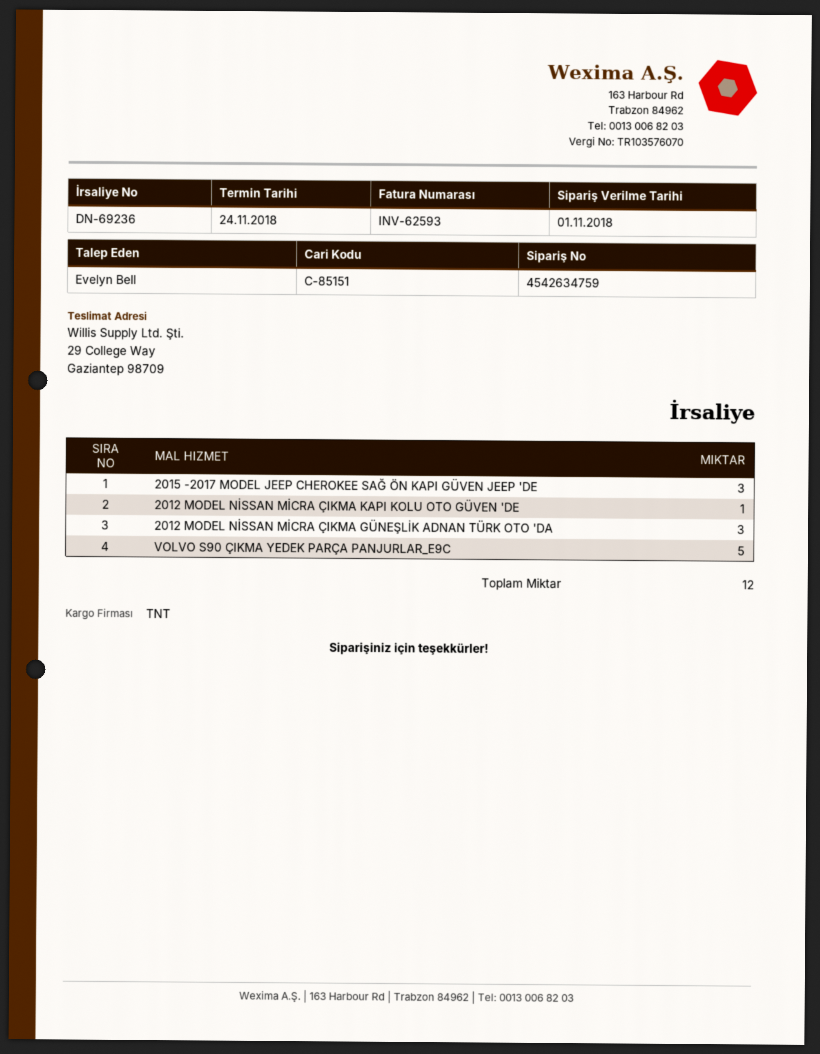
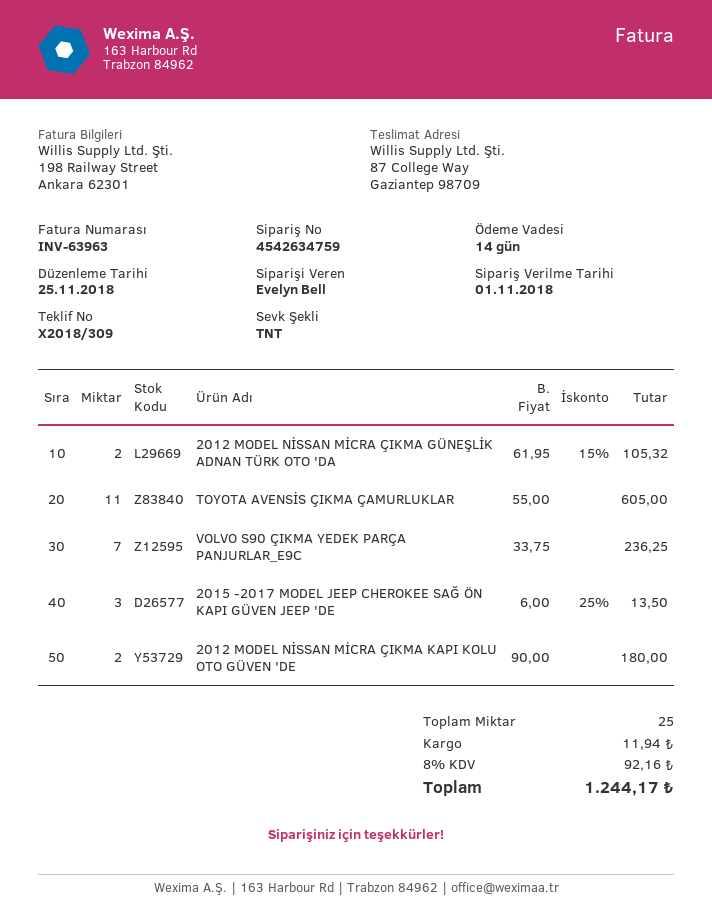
invoice number: INV-62593 -> INV-63963
ship to: 29 College Way, Gaziantep 98709 -> 87 College Way, Gaziantep 98709
2012 MODEL NİSSAN MİCRA ÇIKMA KAPI KOLU OTO GÜVEN 'DE: 1 -> 2
2012 MODEL NİSSAN MİCRA ÇIKMA GÜNEŞLİK ADNAN TÜRK OTO 'DA: 3 -> 2
VOLVO S90 ÇIKMA YEDEK PARÇA PANJURLAR_E9C: 5 -> 7
TOYOTA AVENSİS ÇIKMA ÇAMURLUKLAR: none -> 11
total quantity: 12 -> 25

